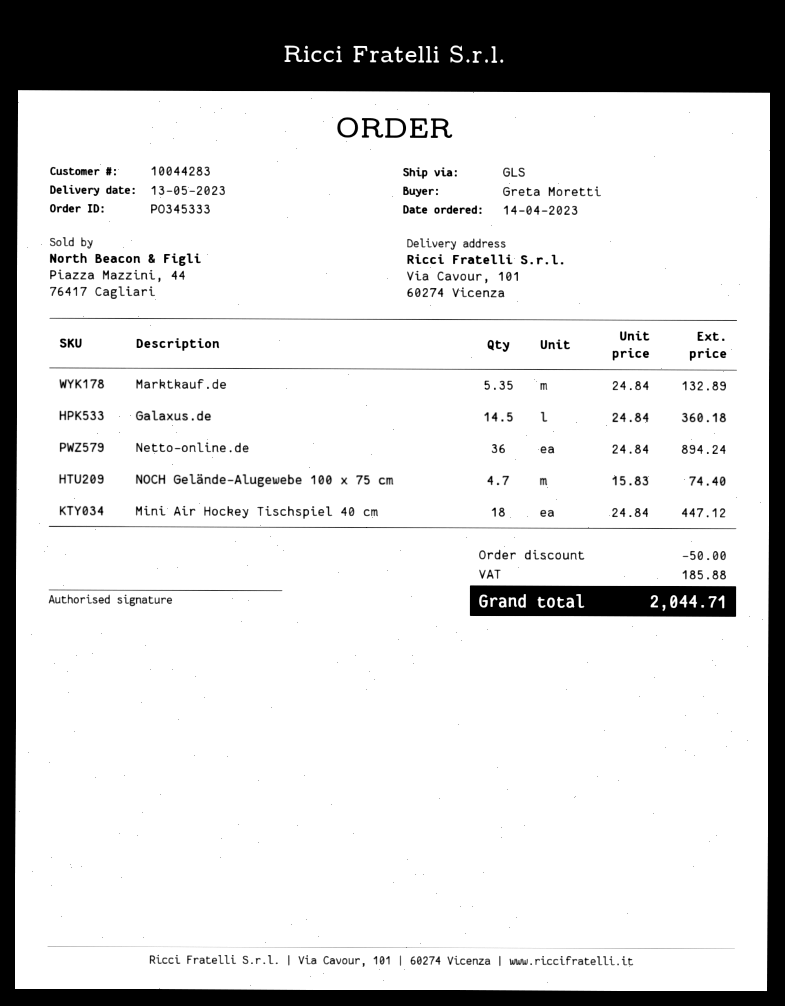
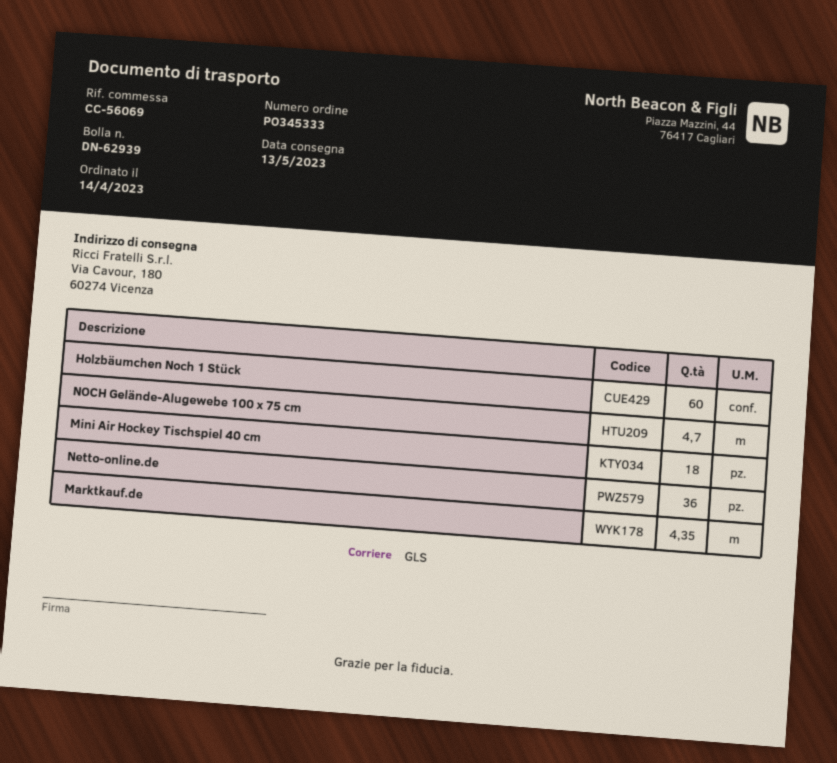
ship to: Via Cavour, 101, 60274 Vicenza -> Via Cavour, 180, 60274 Vicenza
Marktkauf.de: 5.35 -> 4.35
Galaxus.de: 14.5 -> none
Holzbäumchen Noch 1 Stück: none -> 60

